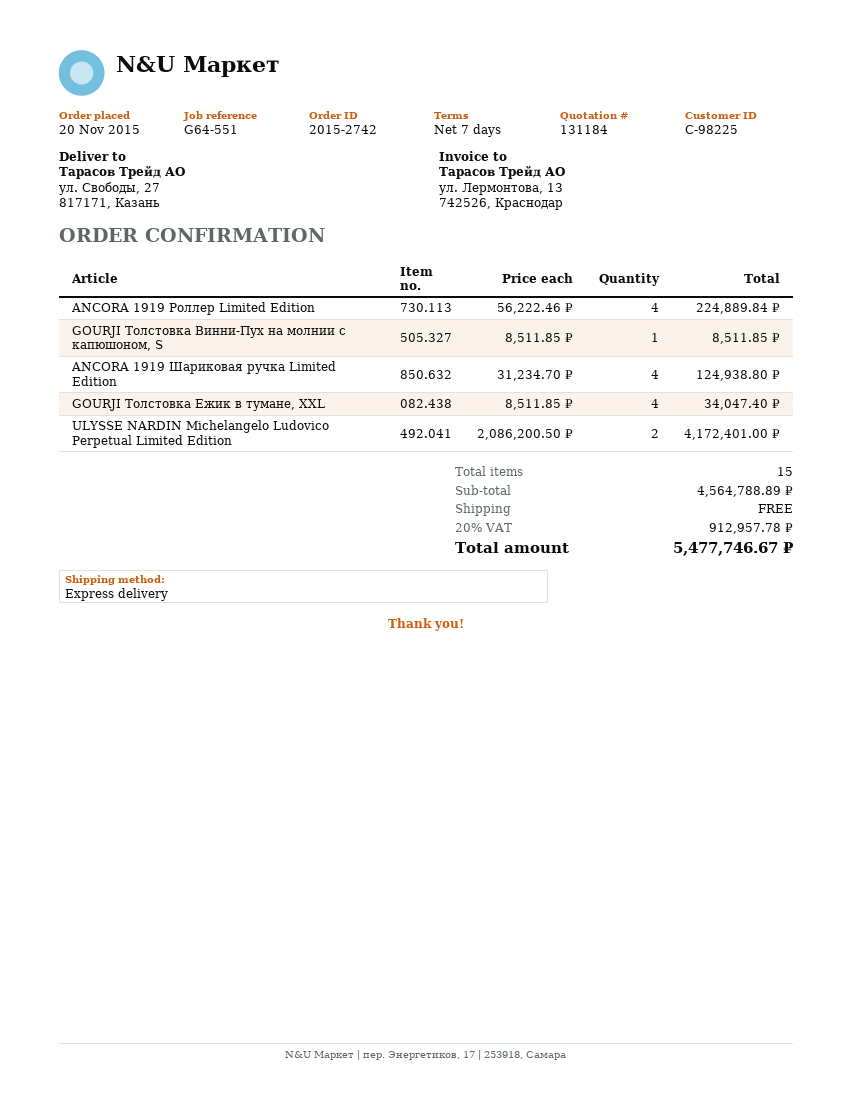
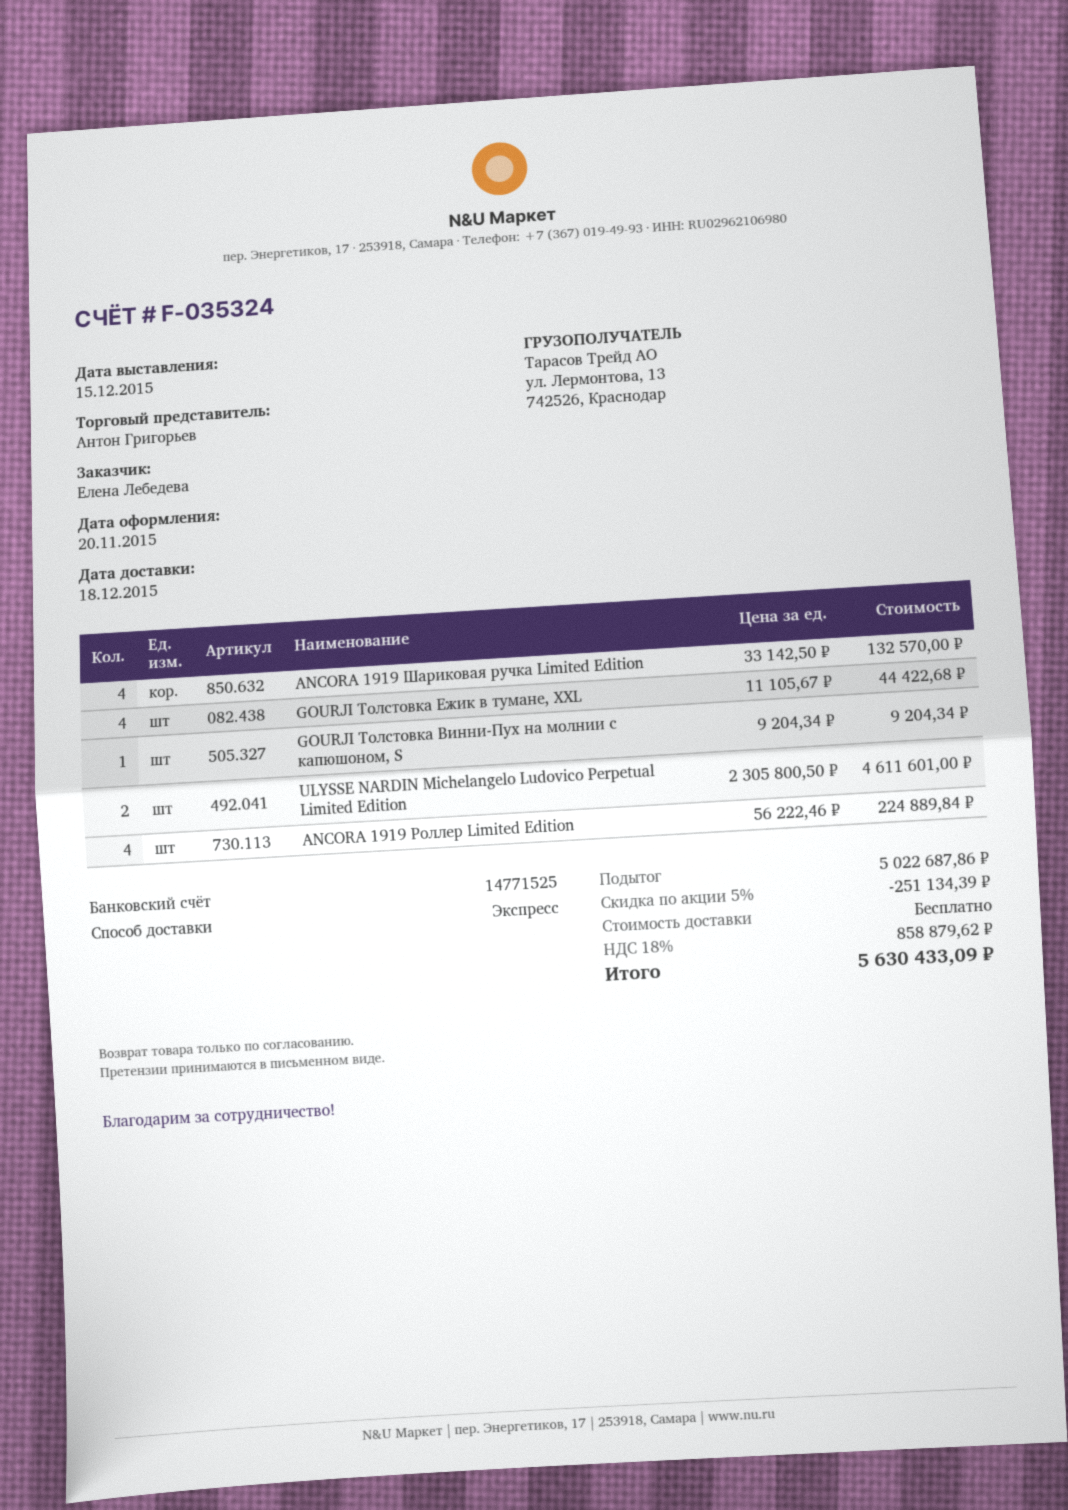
ship to: ул. Свободы, 27, 817171, Казань -> ул. Лермонтова, 13, 742526, Краснодар
GOURJI Толстовка Винни-Пух на молнии с капюшоном, S: 1 x 8511.85 = 8511.85 -> 1 x 9204.34 = 9204.34
ANCORA 1919 Шариковая ручка Limited Edition: 4 x 31234.70 = 124938.80 -> 4 x 33142.50 = 132570.00
GOURJI Толстовка Ежик в тумане, XXL: 4 x 8511.85 = 34047.40 -> 4 x 11105.67 = 44422.68
ULYSSE NARDIN Michelangelo Ludovico Perpetual Limited Edition: 2 x 2086200.50 = 4172401.00 -> 2 x 2305800.50 = 4611601.00
subtotal: 4564788.89 -> 5022687.86
discount: none -> 5% = 251134.39
tax: 20% = 912957.78 -> 18% = 858879.62
total: 5477746.67 -> 5630433.09

